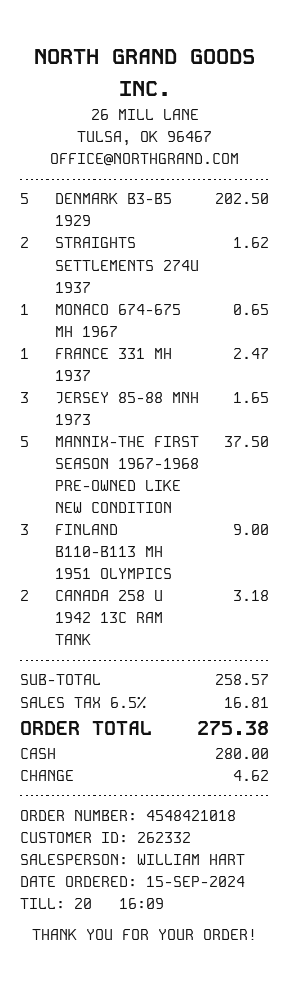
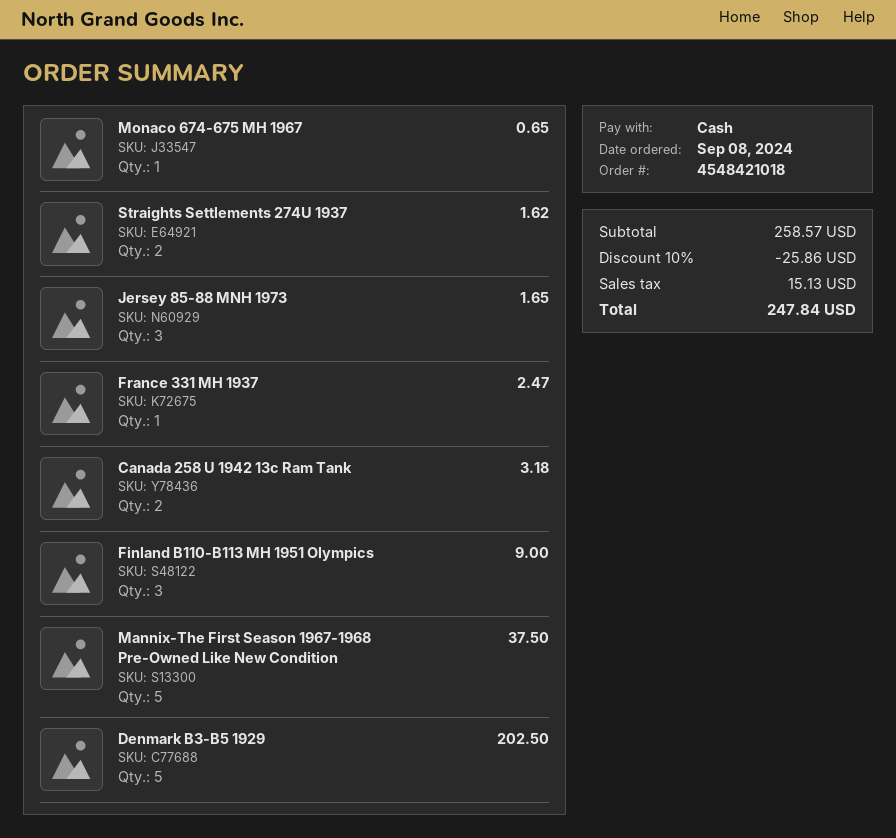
order date: 2024-09-15 -> 2024-09-08
discount: none -> 10% = 25.86
tax: 16.81 -> 15.13
total: 275.38 -> 247.84

